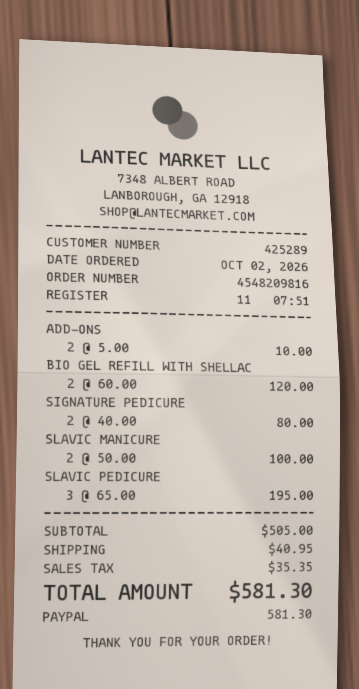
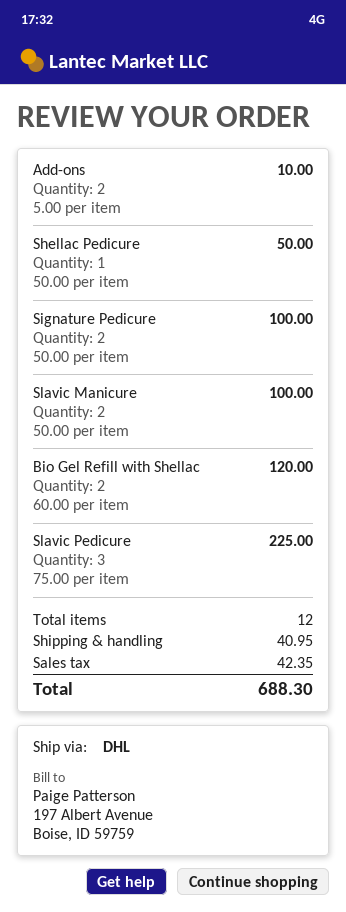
SIGNATURE PEDICURE: 2 x 40.00 = 80.00 -> 2 x 50.00 = 100.00
SLAVIC PEDICURE: 3 x 65.00 = 195.00 -> 3 x 75.00 = 225.00
Shellac Pedicure: none -> 1 x 50.00 = 50.00
tax: 35.35 -> 42.35
total: 581.30 -> 688.30

